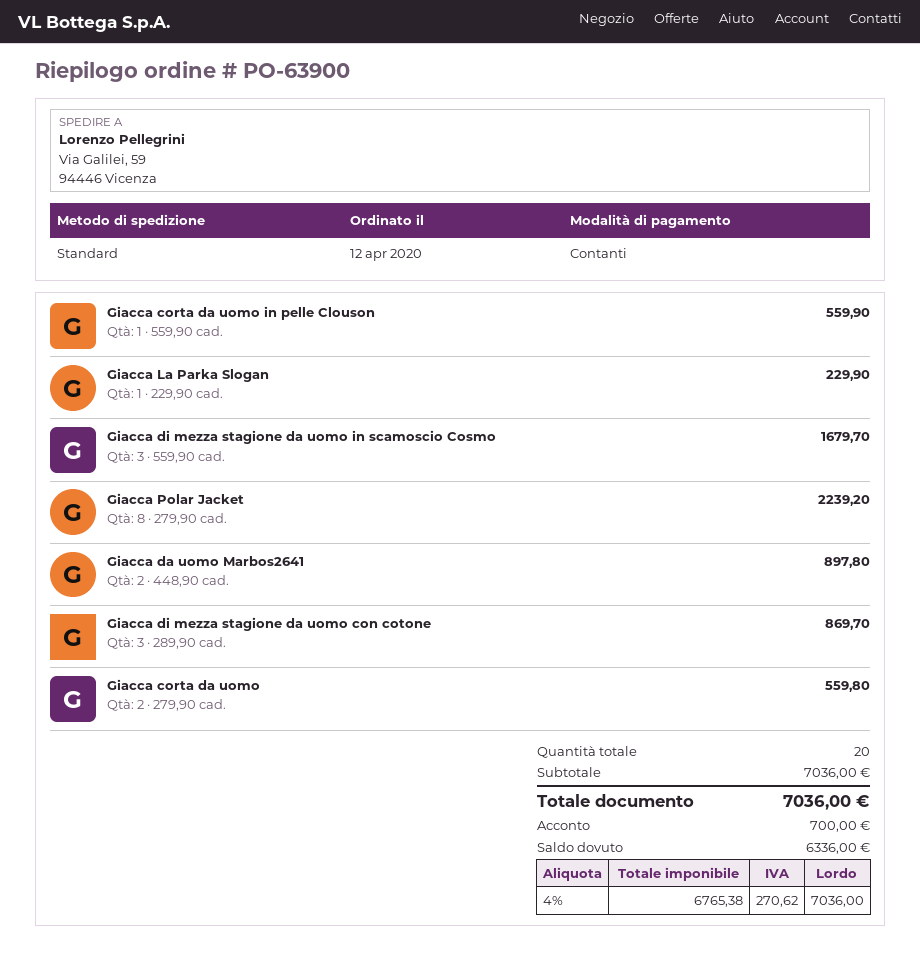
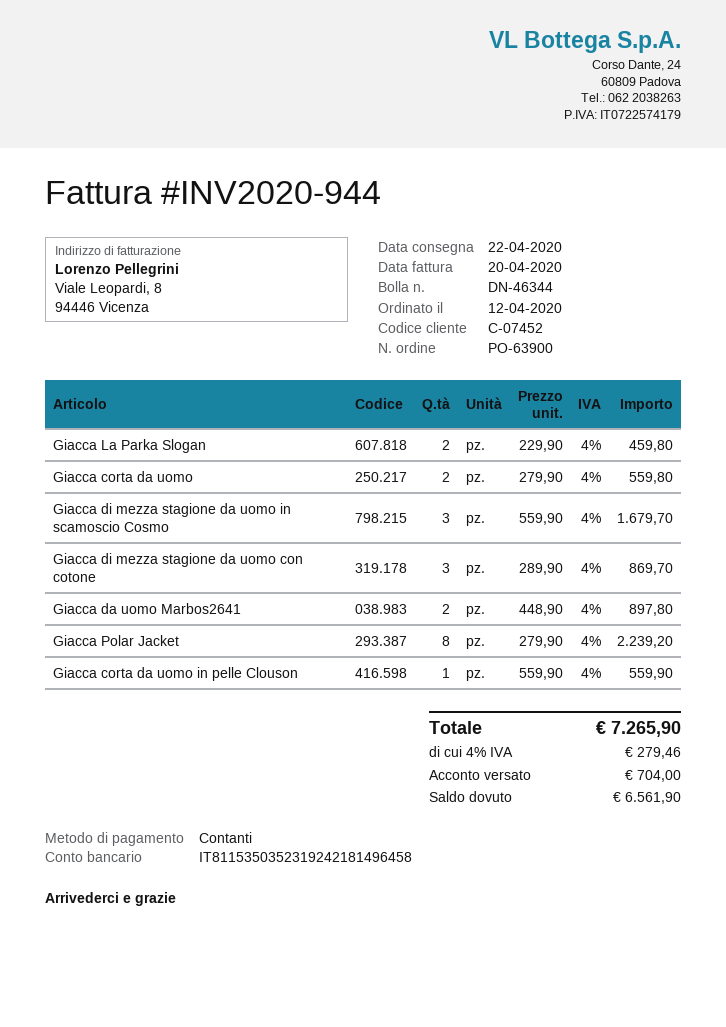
Giacca La Parka Slogan: 1 x 229.90 = 229.90 -> 2 x 229.90 = 459.80
tax: 4% = 270.62 -> 4% = 279.46
total: 7036.00 -> 7265.90
deposit: 700.00 -> 704.00
balance: 6336.00 -> 6561.90

